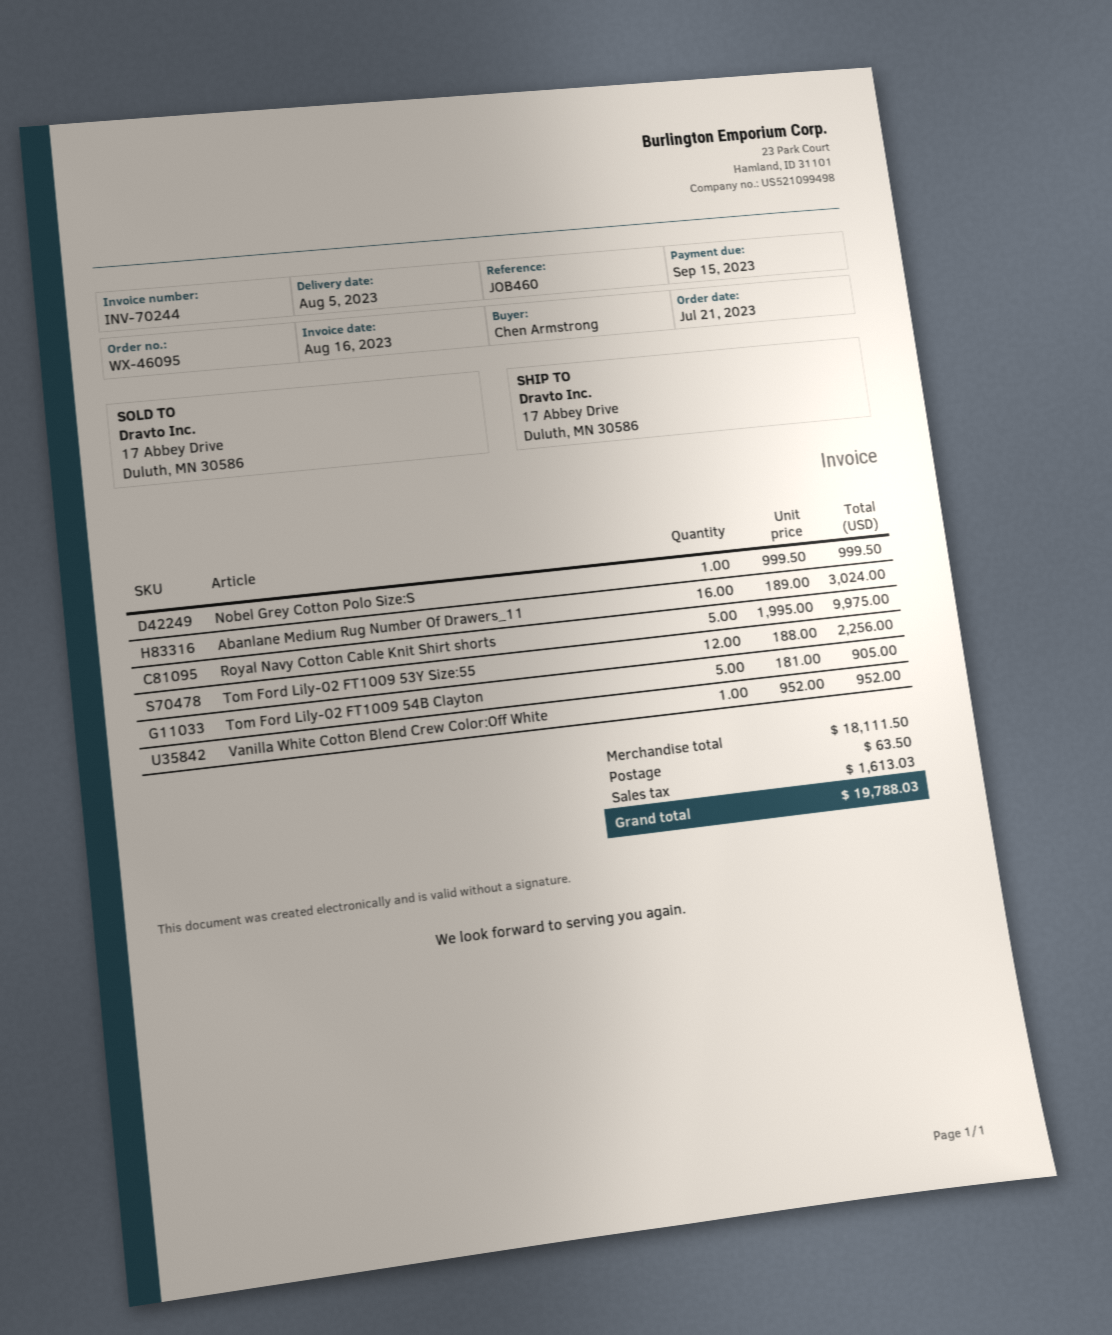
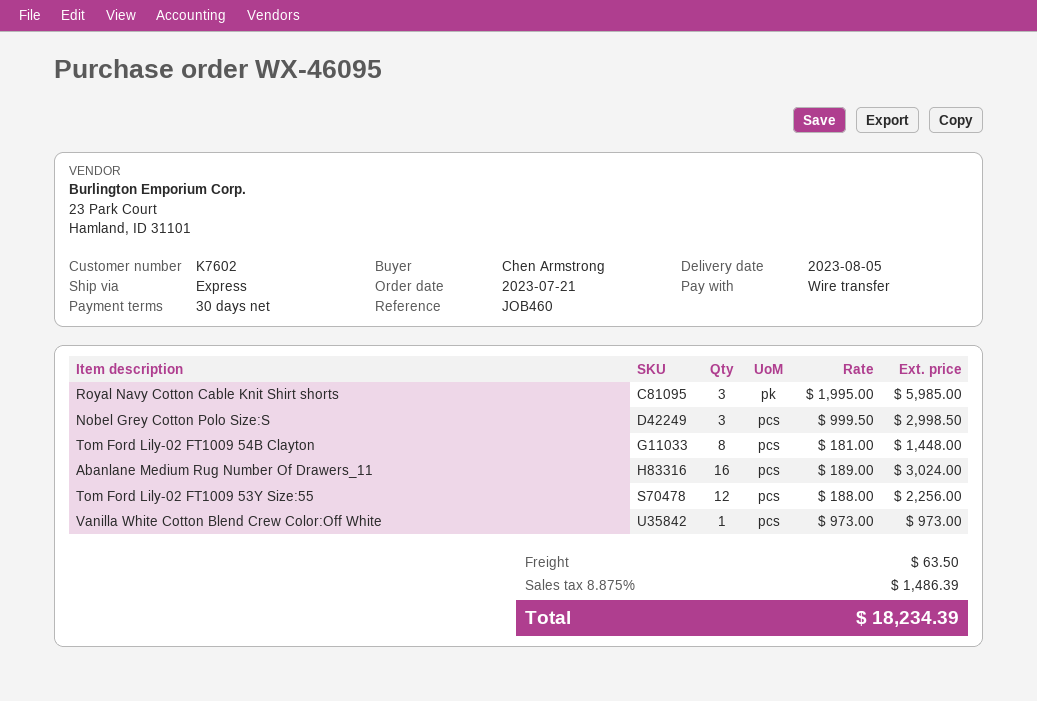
Nobel Grey Cotton Polo Size:S: 1 x 999.50 = 999.50 -> 3 x 999.50 = 2998.50
Royal Navy Cotton Cable Knit Shirt shorts: 5 x 1995.00 = 9975.00 -> 3 x 1995.00 = 5985.00
Tom Ford Lily-02 FT1009 54B Clayton: 5 x 181.00 = 905.00 -> 8 x 181.00 = 1448.00
Vanilla White Cotton Blend Crew Color:Off White: 1 x 952.00 = 952.00 -> 1 x 973.00 = 973.00
tax: 1613.03 -> 1486.39
total: 19788.03 -> 18234.39

